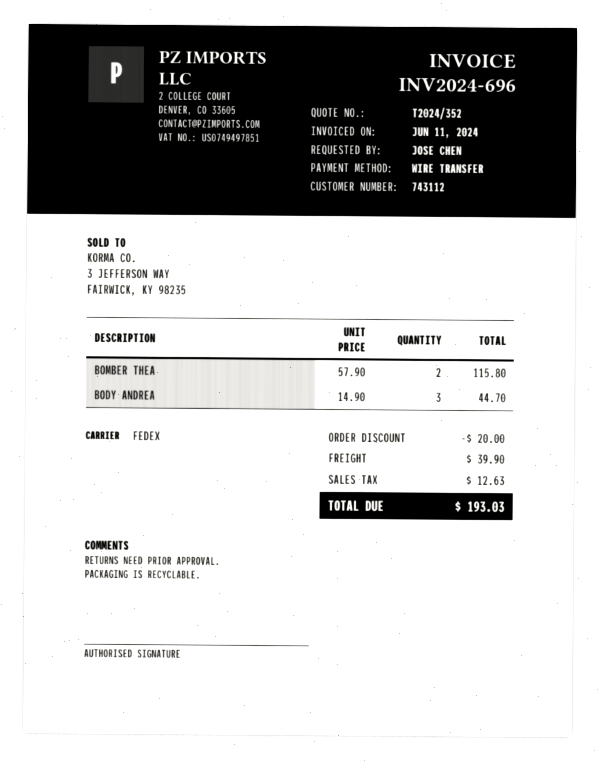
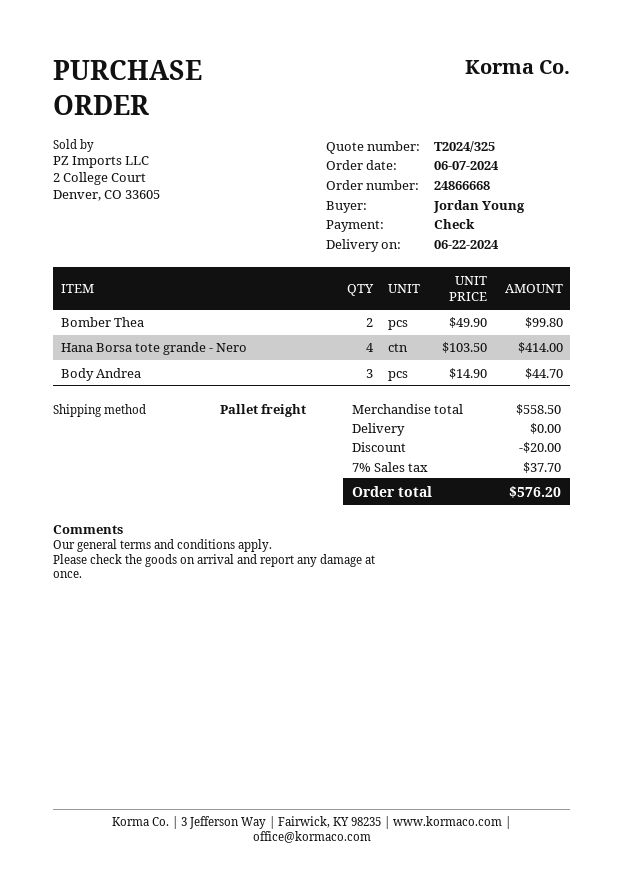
quote number: T2024/352 -> T2024/325
ordered by: JOSE CHEN -> Jordan Young
payment method: bank transfer -> cheque
shipping method: FedEx -> pallet freight
BOMBER THEA: 2 x 57.90 = 115.80 -> 2 x 49.90 = 99.80
Hana Borsa tote grande - Nero: none -> 4 x 103.50 = 414.00
shipping: 39.90 -> 0.00
tax: 12.63 -> 37.70
total: 193.03 -> 576.20

